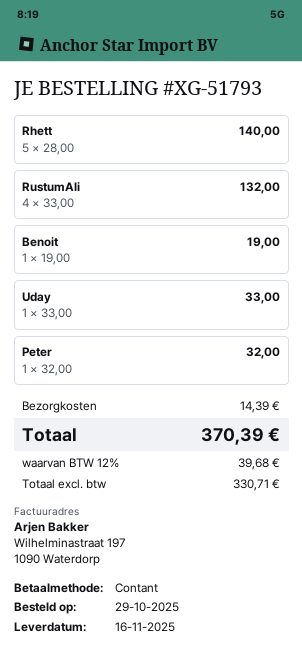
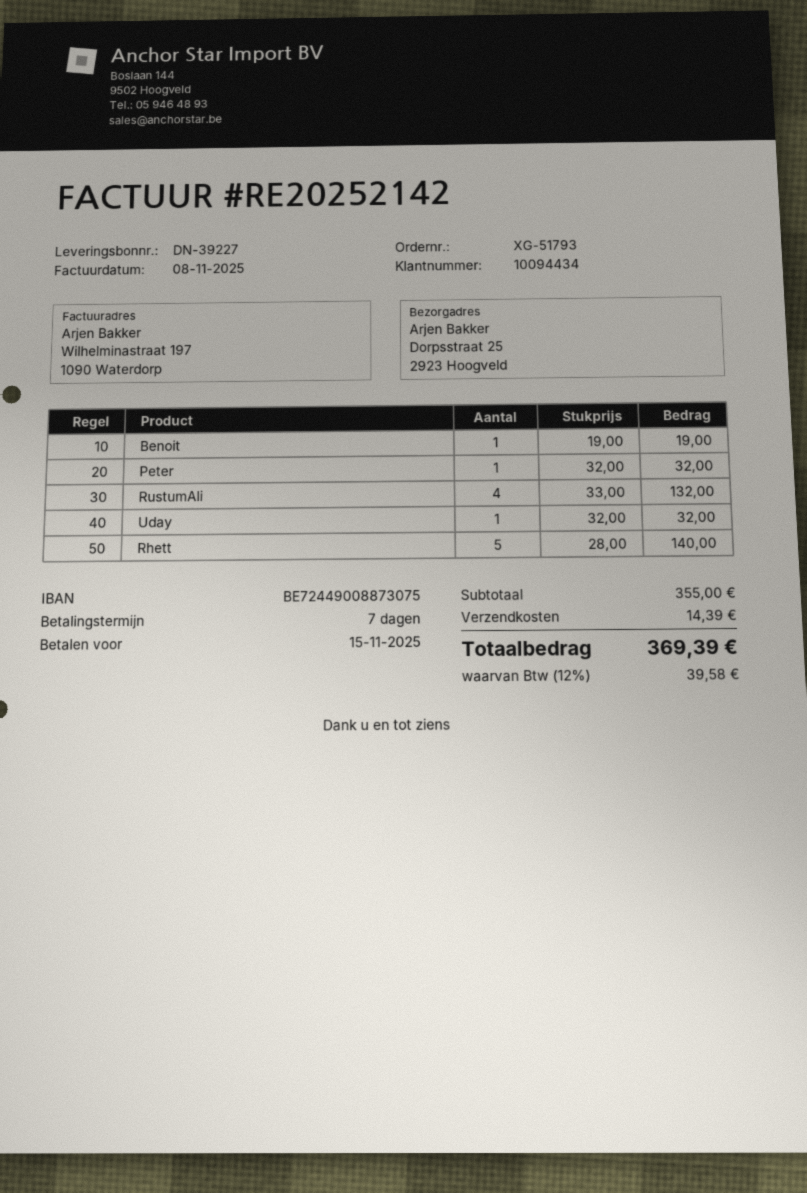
Uday: 1 x 33.00 = 33.00 -> 1 x 32.00 = 32.00
tax: 12% = 39.68 -> 12% = 39.58
total: 370.39 -> 369.39

